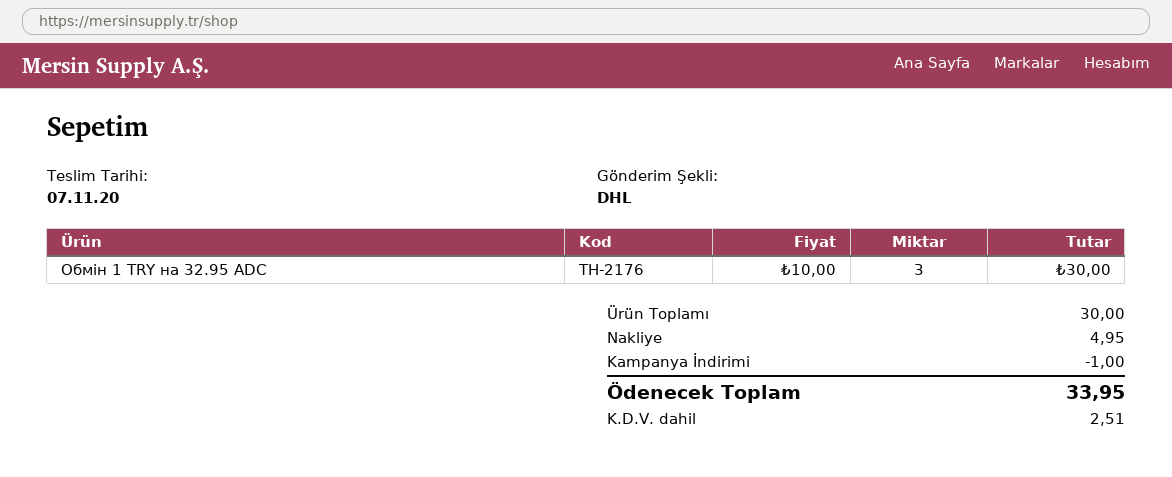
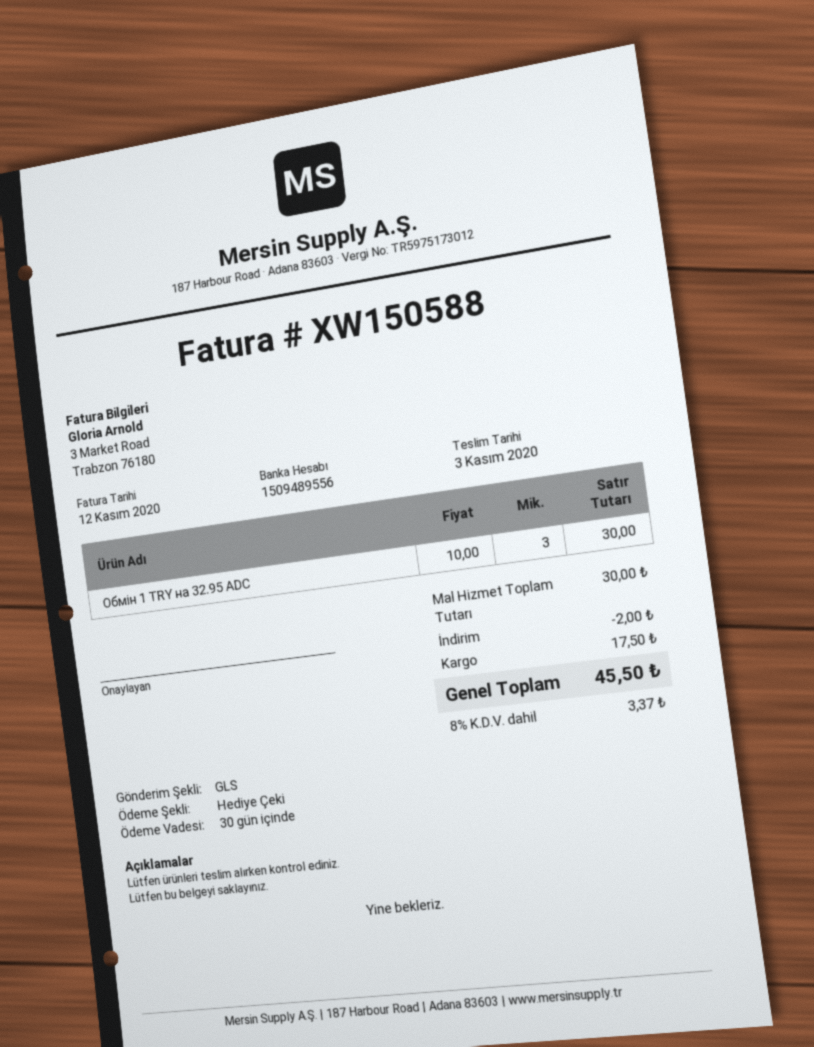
delivery date: 2020-11-07 -> 2020-11-03
shipping method: DHL -> GLS
discount: 1.00 -> 2.00
shipping: 4.95 -> 17.50
tax: 2.51 -> 3.37
total: 33.95 -> 45.50

